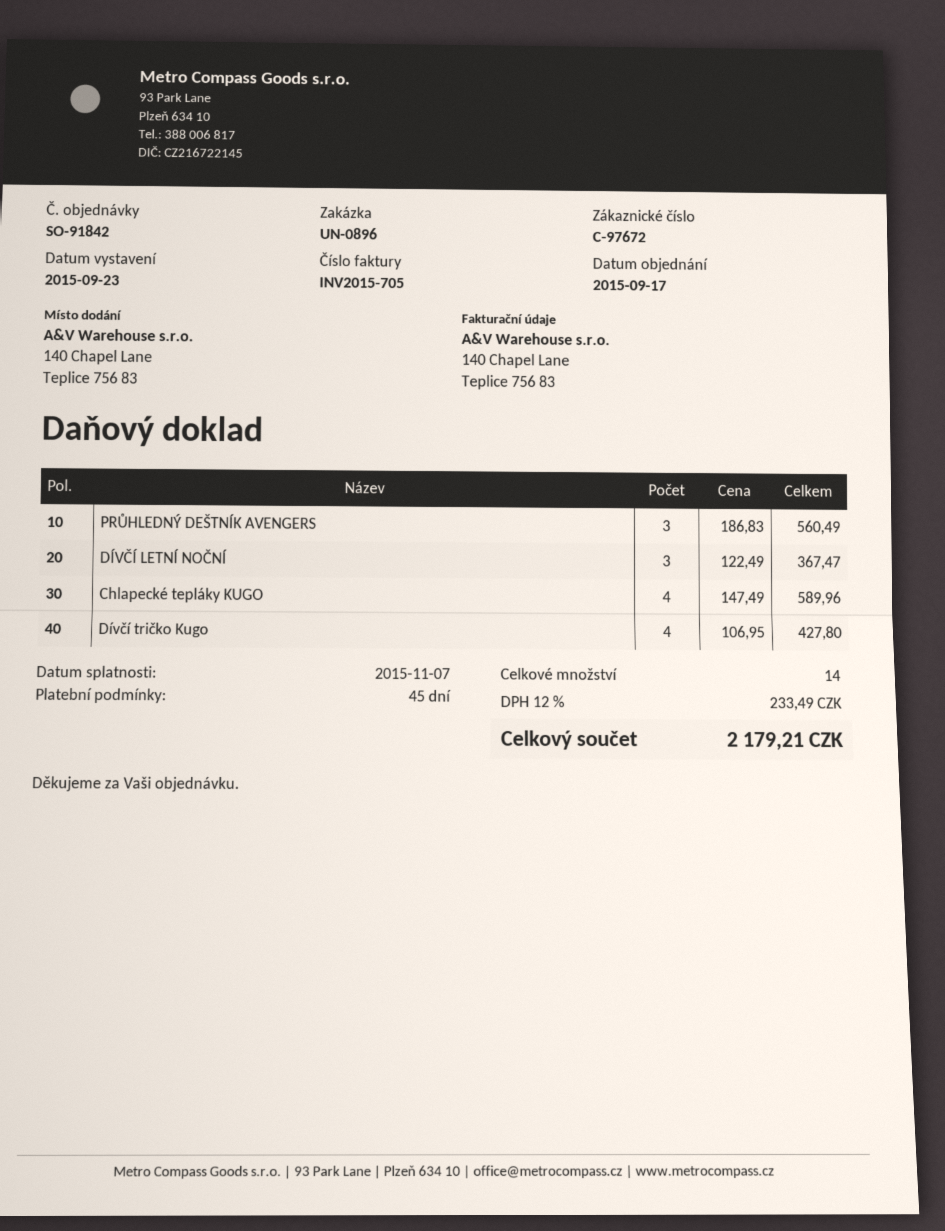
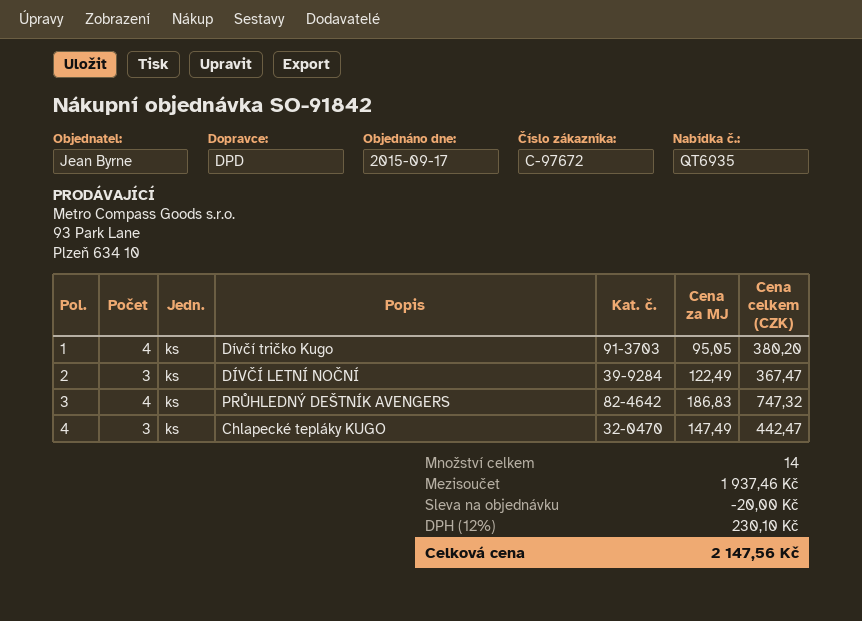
PRŮHLEDNÝ DEŠTNÍK AVENGERS: 3 x 186.83 = 560.49 -> 4 x 186.83 = 747.32
Chlapecké tepláky KUGO: 4 x 147.49 = 589.96 -> 3 x 147.49 = 442.47
Dívčí tričko Kugo: 4 x 106.95 = 427.80 -> 4 x 95.05 = 380.20
discount: none -> 20.00
tax: 12% = 233.49 -> 12% = 230.10
total: 2179.21 -> 2147.56

